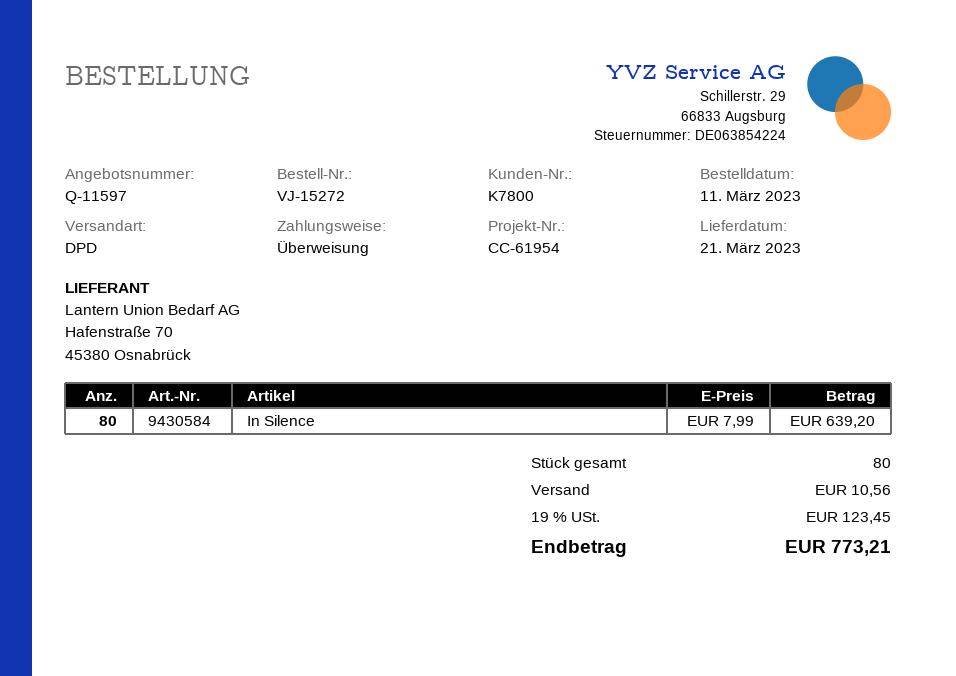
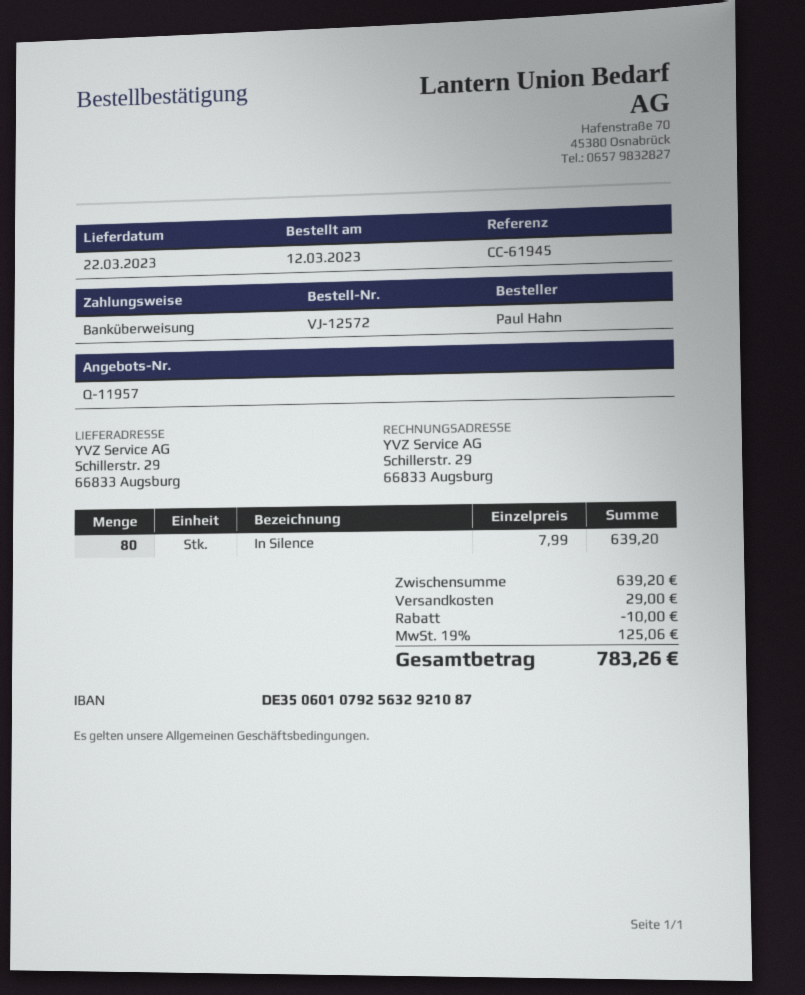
quote number: Q-11597 -> Q-11957
order number: VJ-15272 -> VJ-12572
order date: 2023-03-11 -> 2023-03-12
delivery date: 2023-03-21 -> 2023-03-22
reference: CC-61954 -> CC-61945
discount: none -> 10.00
shipping: 10.56 -> 29.00
tax: 19% = 123.45 -> 19% = 125.06
total: 773.21 -> 783.26

